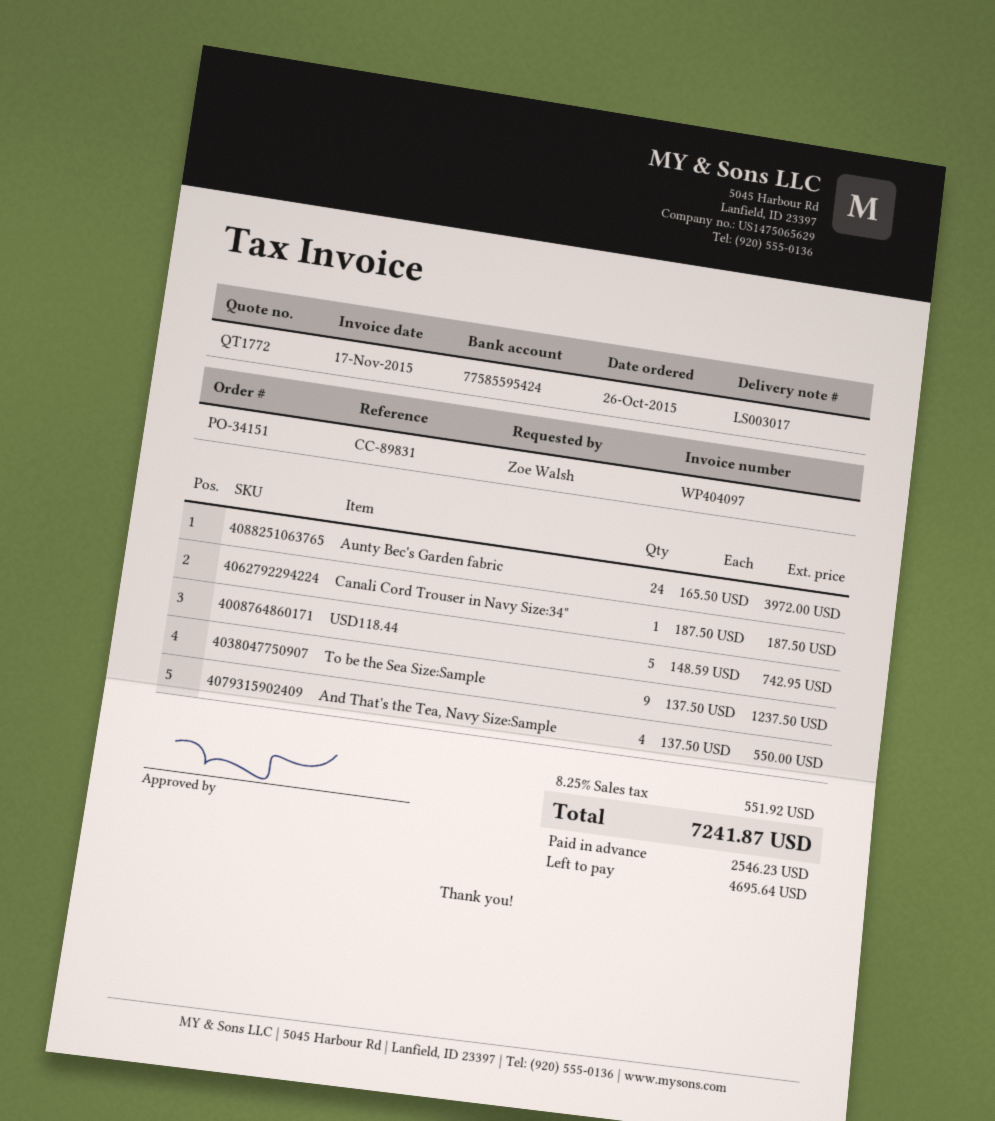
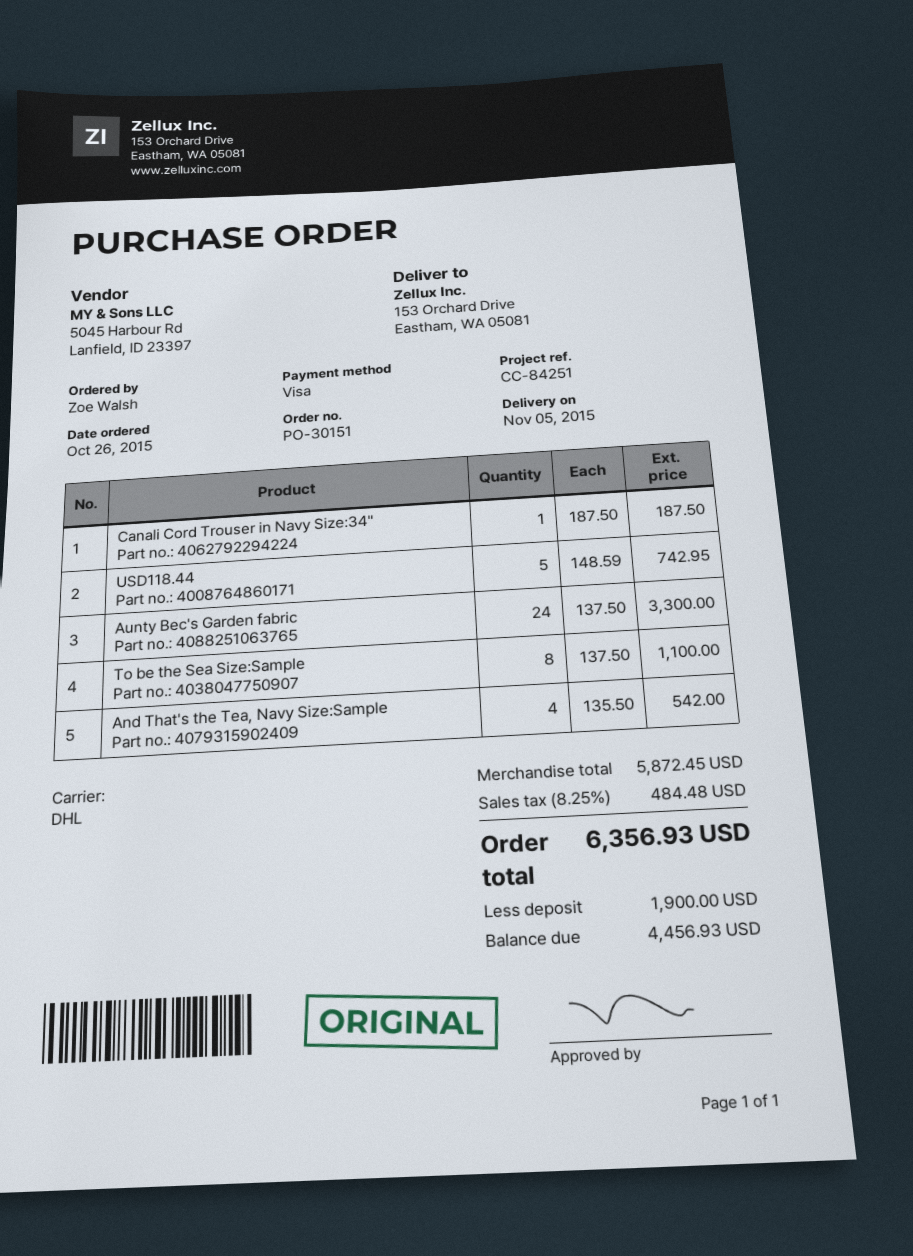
order number: PO-34151 -> PO-30151
reference: CC-89831 -> CC-84251
Aunty Bec's Garden fabric: 24 x 165.50 = 3972.00 -> 24 x 137.50 = 3300.00
To be the Sea Size:Sample: 9 x 137.50 = 1237.50 -> 8 x 137.50 = 1100.00
And That's the Tea, Navy Size:Sample: 4 x 137.50 = 550.00 -> 4 x 135.50 = 542.00
tax: 8.25% = 551.92 -> 8.25% = 484.48
total: 7241.87 -> 6356.93
deposit: 2546.23 -> 1900.00
balance: 4695.64 -> 4456.93

